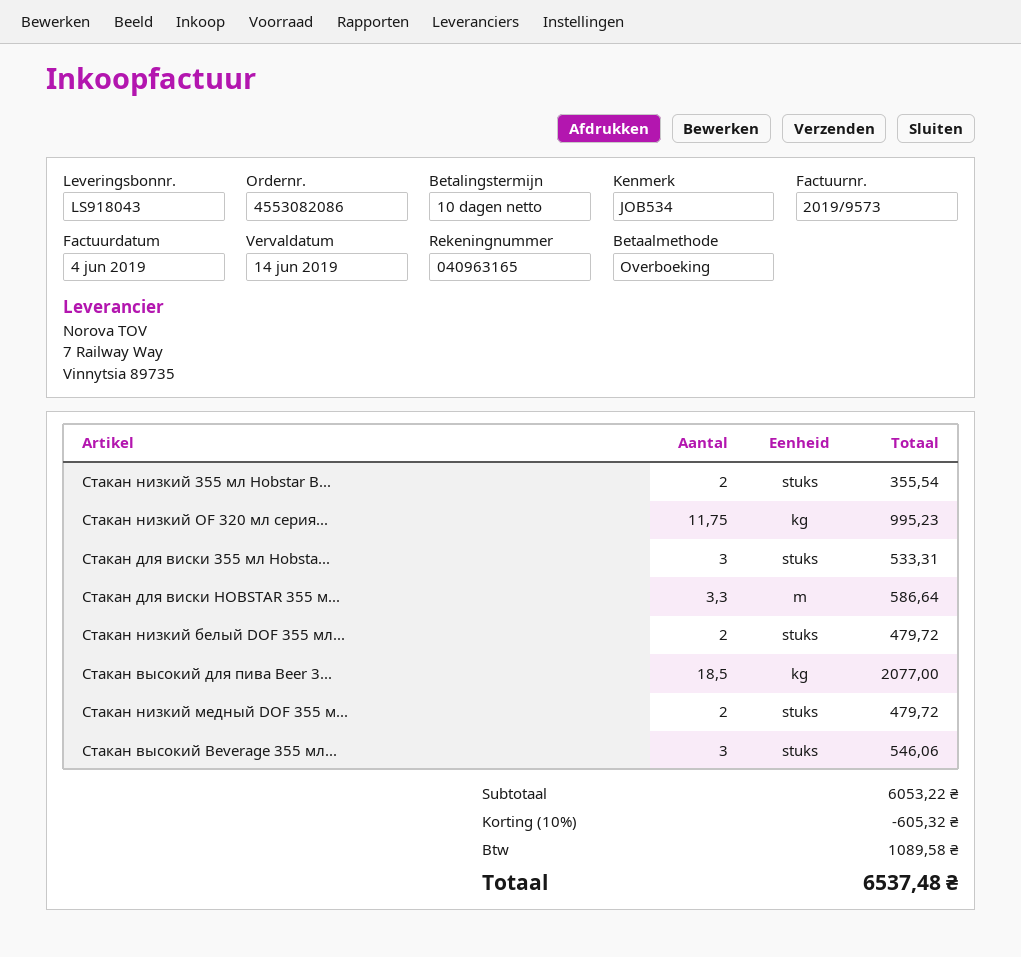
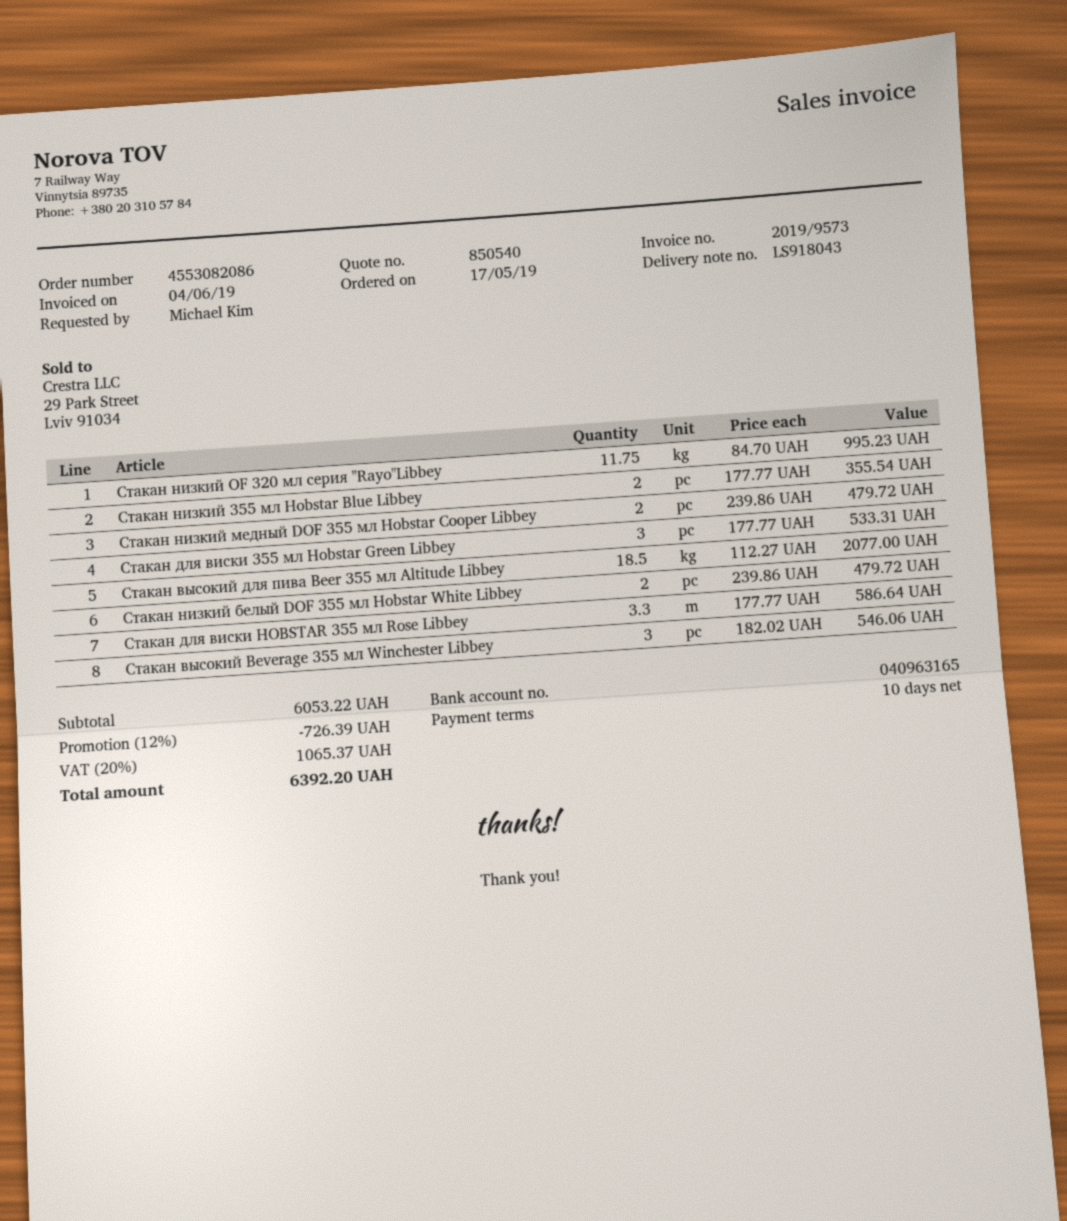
discount: 10% = 605.32 -> 12% = 726.39
tax: 1089.58 -> 1065.37
total: 6537.48 -> 6392.20

